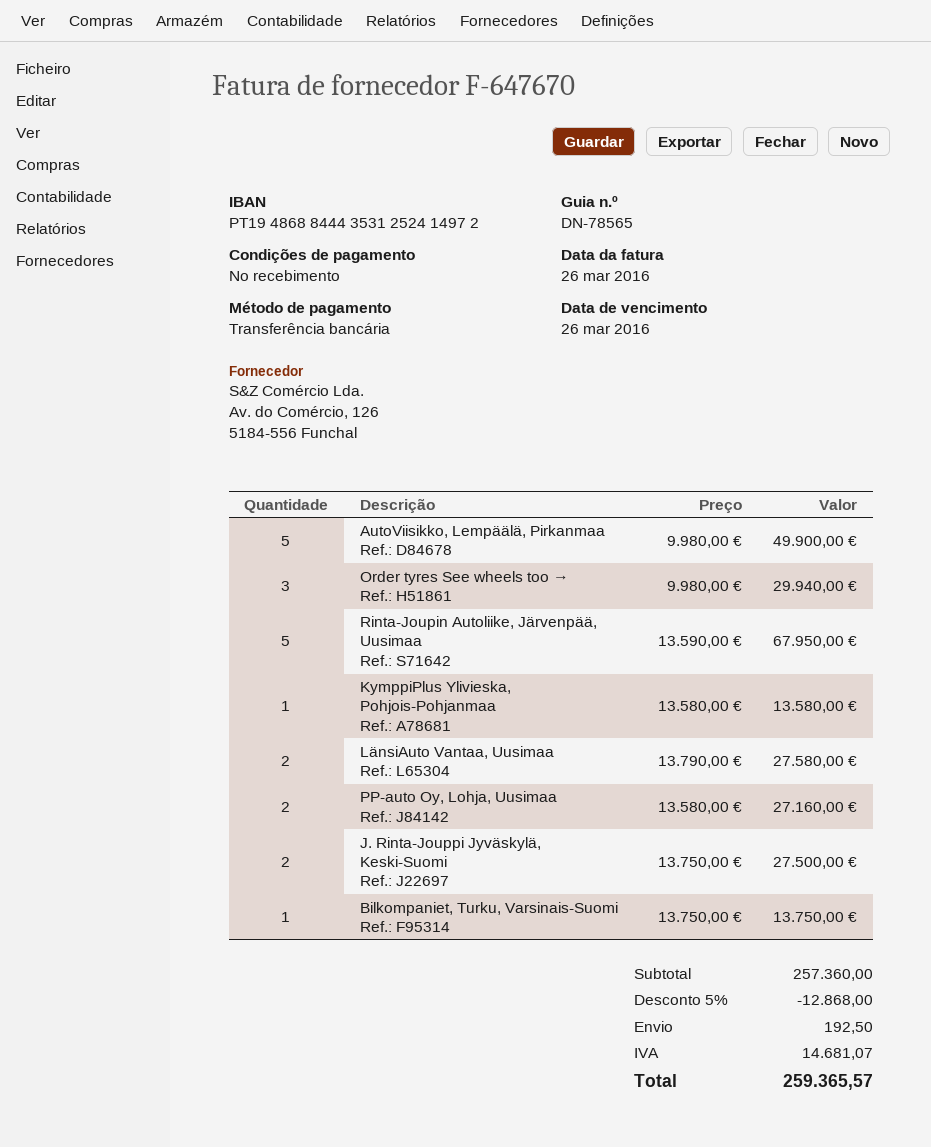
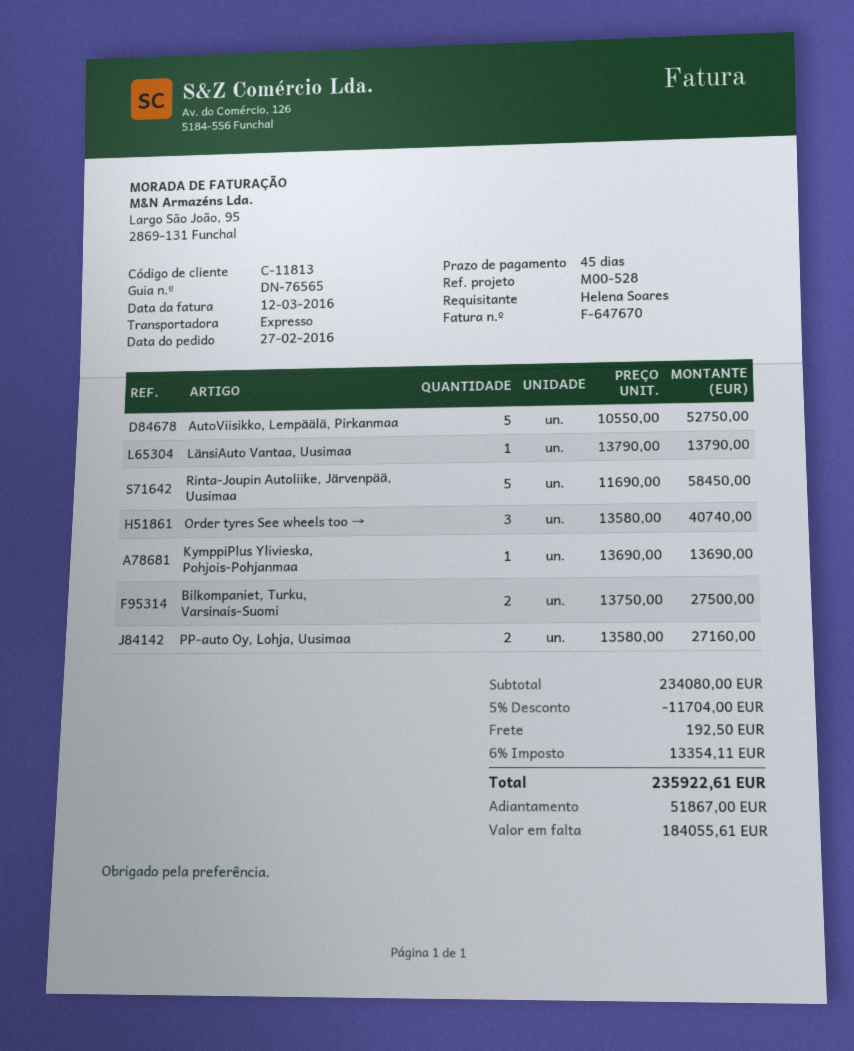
delivery note number: DN-78565 -> DN-76565
invoice date: 2016-03-26 -> 2016-03-12
payment terms: on receipt -> 45 days
AutoViisikko, Lempäälä, Pirkanmaa: 5 x 9980.00 = 49900.00 -> 5 x 10550.00 = 52750.00
Order tyres See wheels too →: 3 x 9980.00 = 29940.00 -> 3 x 13580.00 = 40740.00
Rinta-Joupin Autoliike, Järvenpää, Uusimaa: 5 x 13590.00 = 67950.00 -> 5 x 11690.00 = 58450.00
KymppiPlus Ylivieska, Pohjois-Pohjanmaa: 1 x 13580.00 = 13580.00 -> 1 x 13690.00 = 13690.00
LänsiAuto Vantaa, Uusimaa: 2 x 13790.00 = 27580.00 -> 1 x 13790.00 = 13790.00
J. Rinta-Jouppi Jyväskylä, Keski-Suomi: 2 x 13750.00 = 27500.00 -> none
Bilkompaniet, Turku, Varsinais-Suomi: 1 x 13750.00 = 13750.00 -> 2 x 13750.00 = 27500.00
subtotal: 257360.00 -> 234080.00
discount: 5% = 12868.00 -> 5% = 11704.00
tax: 14681.07 -> 13354.11
total: 259365.57 -> 235922.61

